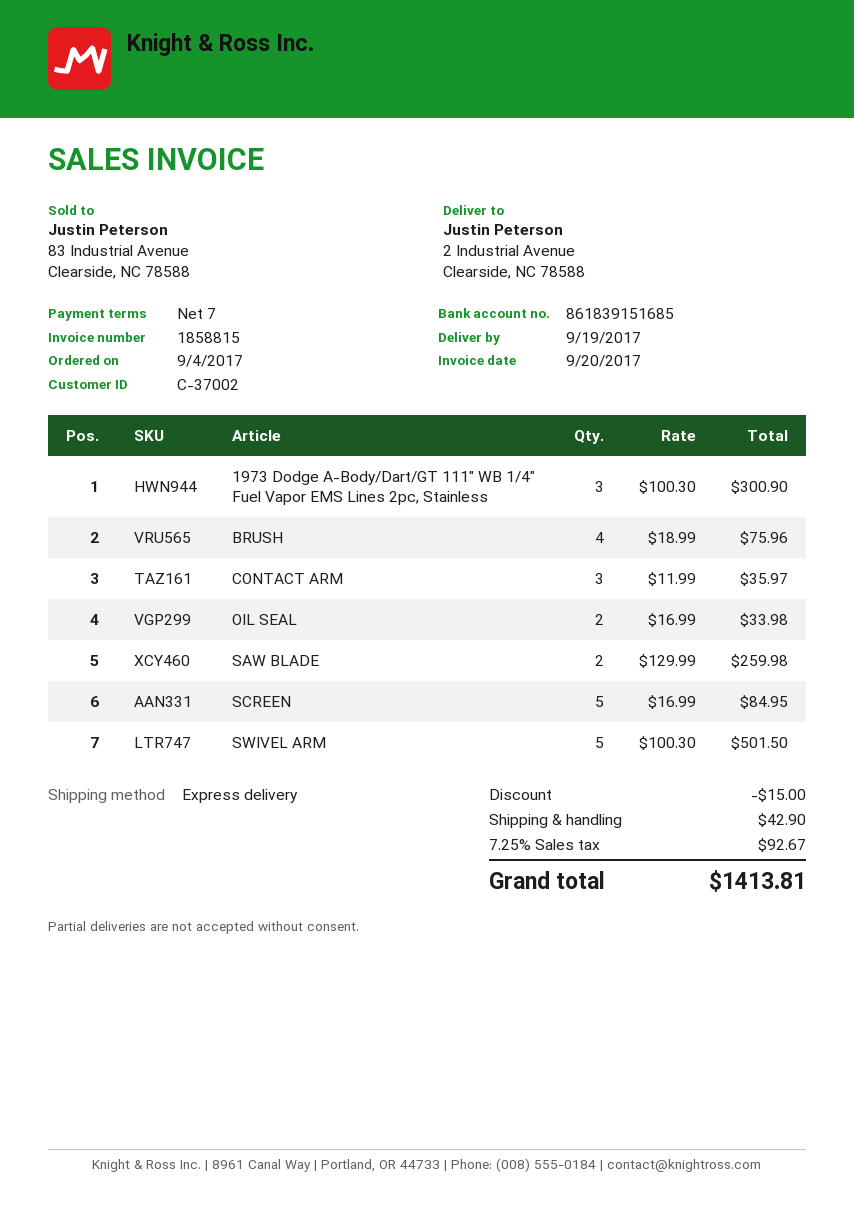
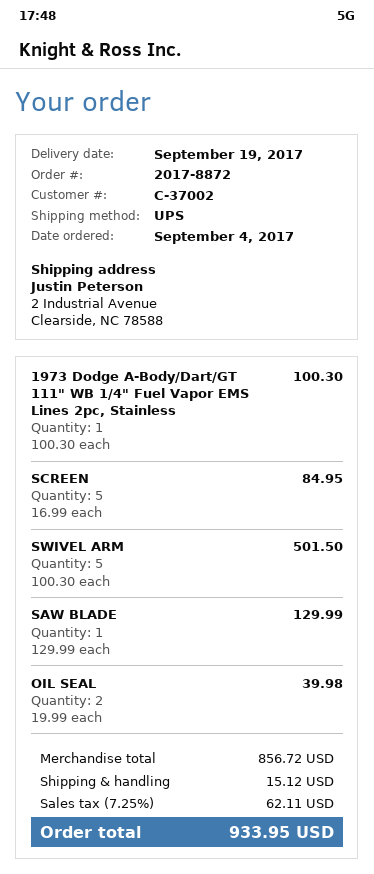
shipping method: express -> UPS
1973 Dodge A-Body/Dart/GT 111" WB 1/4" Fuel Vapor EMS Lines 2pc, Stainless: 3 x 100.30 = 300.90 -> 1 x 100.30 = 100.30
BRUSH: 4 x 18.99 = 75.96 -> none
CONTACT ARM: 3 x 11.99 = 35.97 -> none
OIL SEAL: 2 x 16.99 = 33.98 -> 2 x 19.99 = 39.98
SAW BLADE: 2 x 129.99 = 259.98 -> 1 x 129.99 = 129.99
discount: 15.00 -> none
shipping: 42.90 -> 15.12
tax: 7.25% = 92.67 -> 7.25% = 62.11
total: 1413.81 -> 933.95

